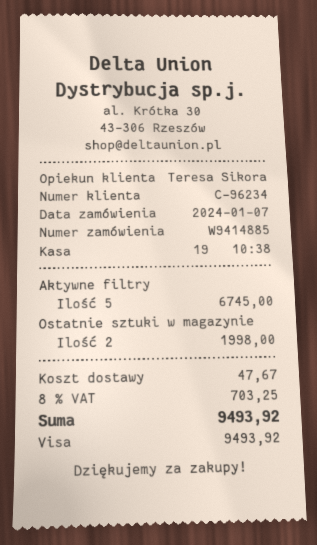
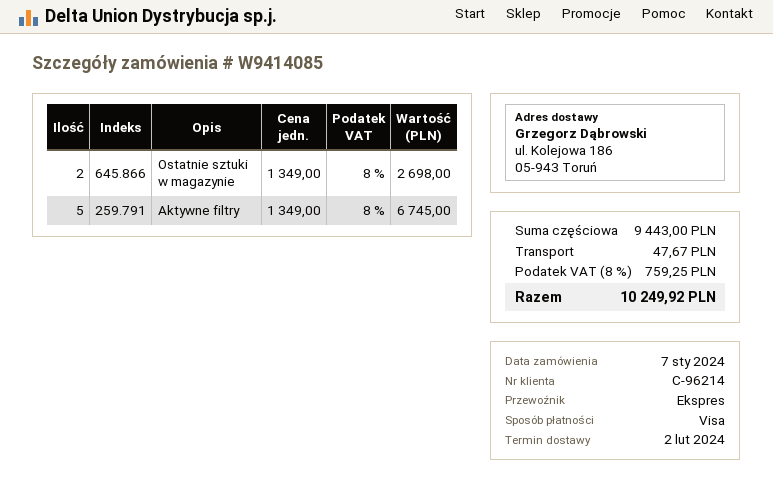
order number: W9414885 -> W9414085
customer number: C-96234 -> C-96214
Ostatnie sztuki w magazynie: 2 for 1998.00 -> 2 for 2698.00
tax: 8% = 703.25 -> 8% = 759.25
total: 9493.92 -> 10249.92

